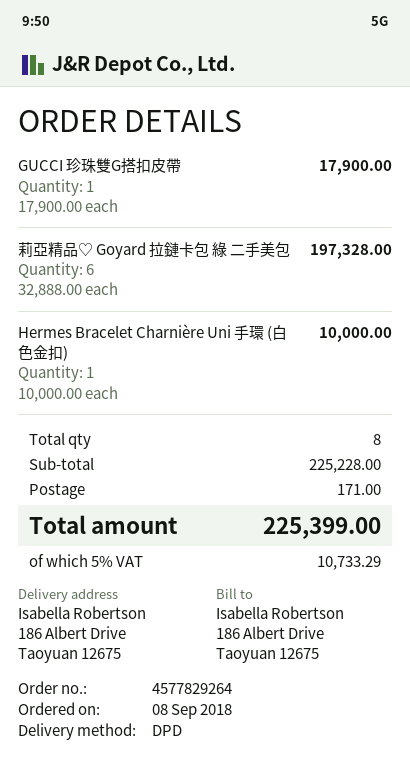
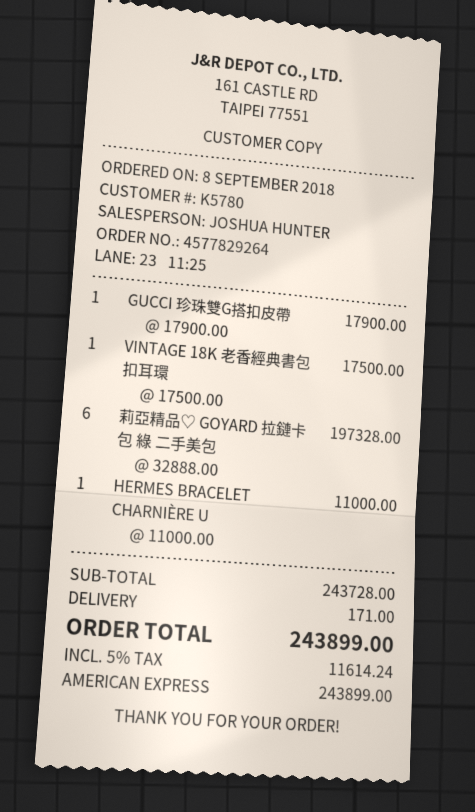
Hermes Bracelet Charnière Uni 手環 (白色金扣): 1 x 10000.00 = 10000.00 -> 1 x 11000.00 = 11000.00
VINTAGE 18K 老香經典書包扣耳環: none -> 1 x 17500.00 = 17500.00
subtotal: 225228.00 -> 243728.00
tax: 5% = 10733.29 -> 5% = 11614.24
total: 225399.00 -> 243899.00

